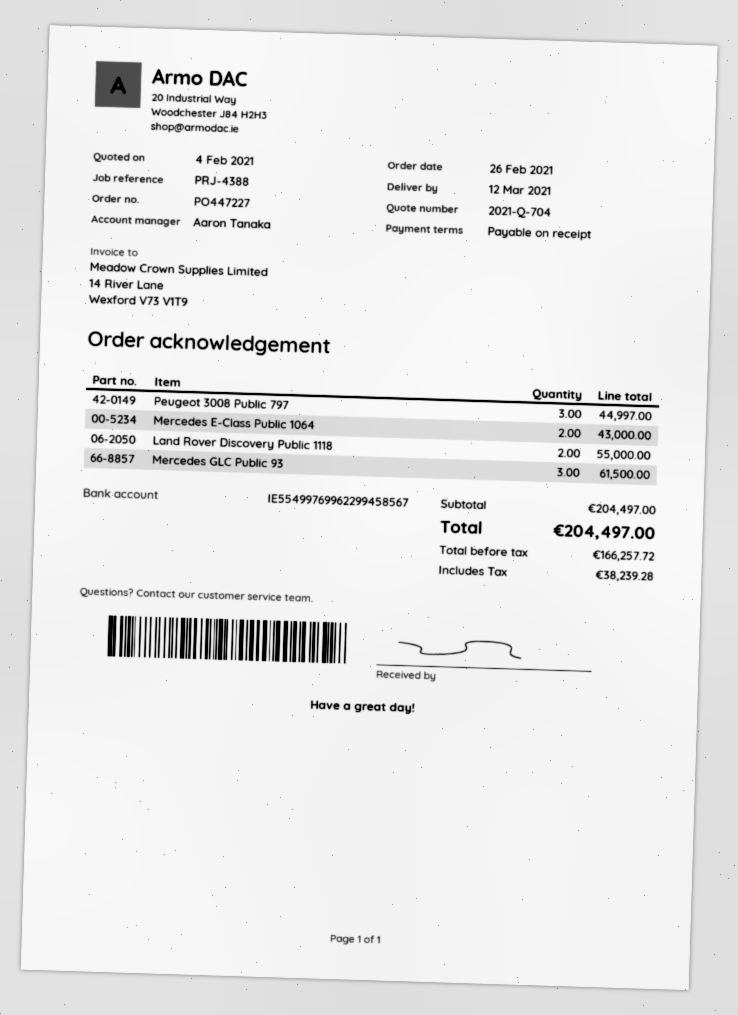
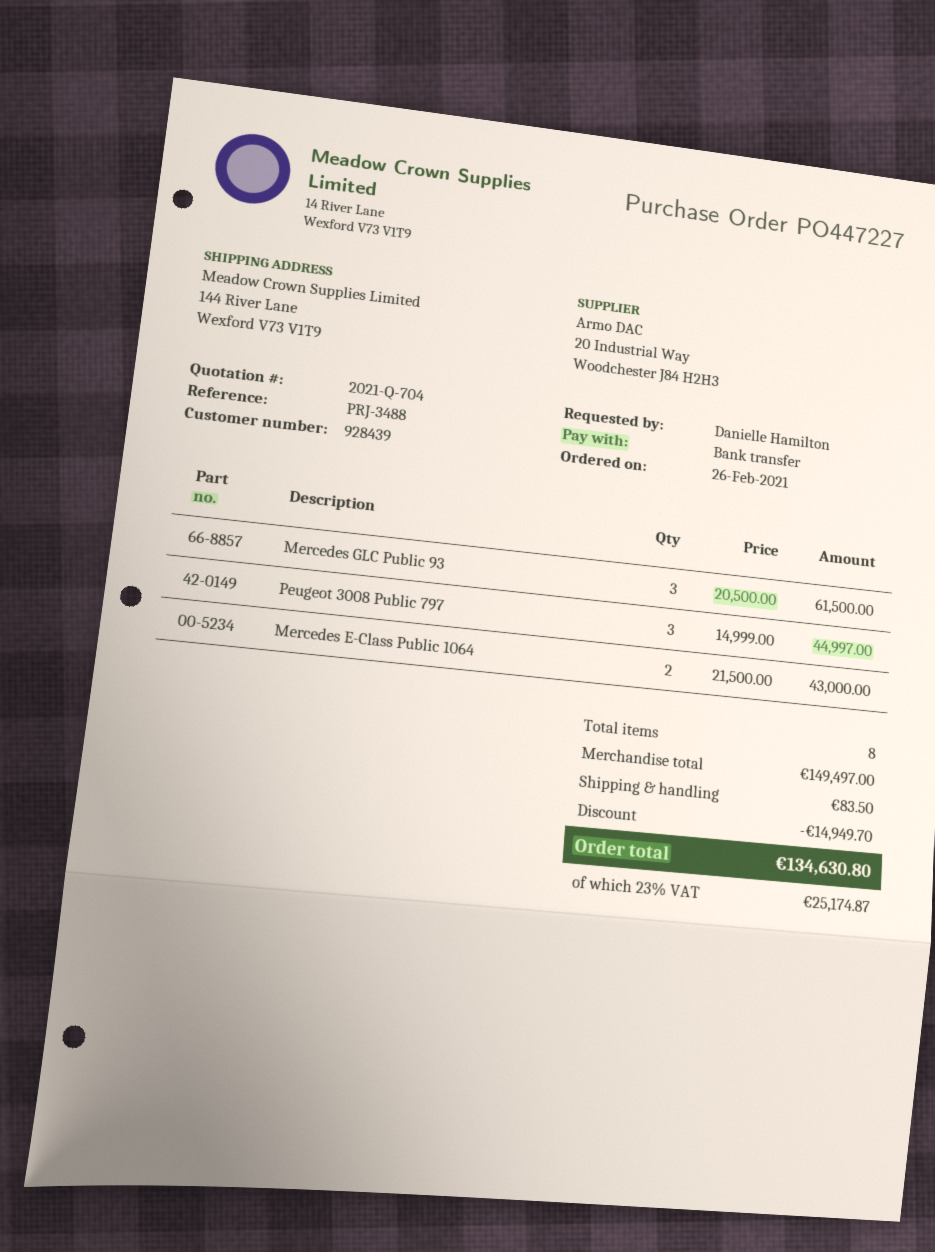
reference: PRJ-4388 -> PRJ-3488
Land Rover Discovery Public 1118: 2 for 55000.00 -> none
subtotal: 204497.00 -> 149497.00
discount: none -> 14949.70
shipping: none -> 83.50
tax: 38239.28 -> 25174.87
total: 204497.00 -> 134630.80

